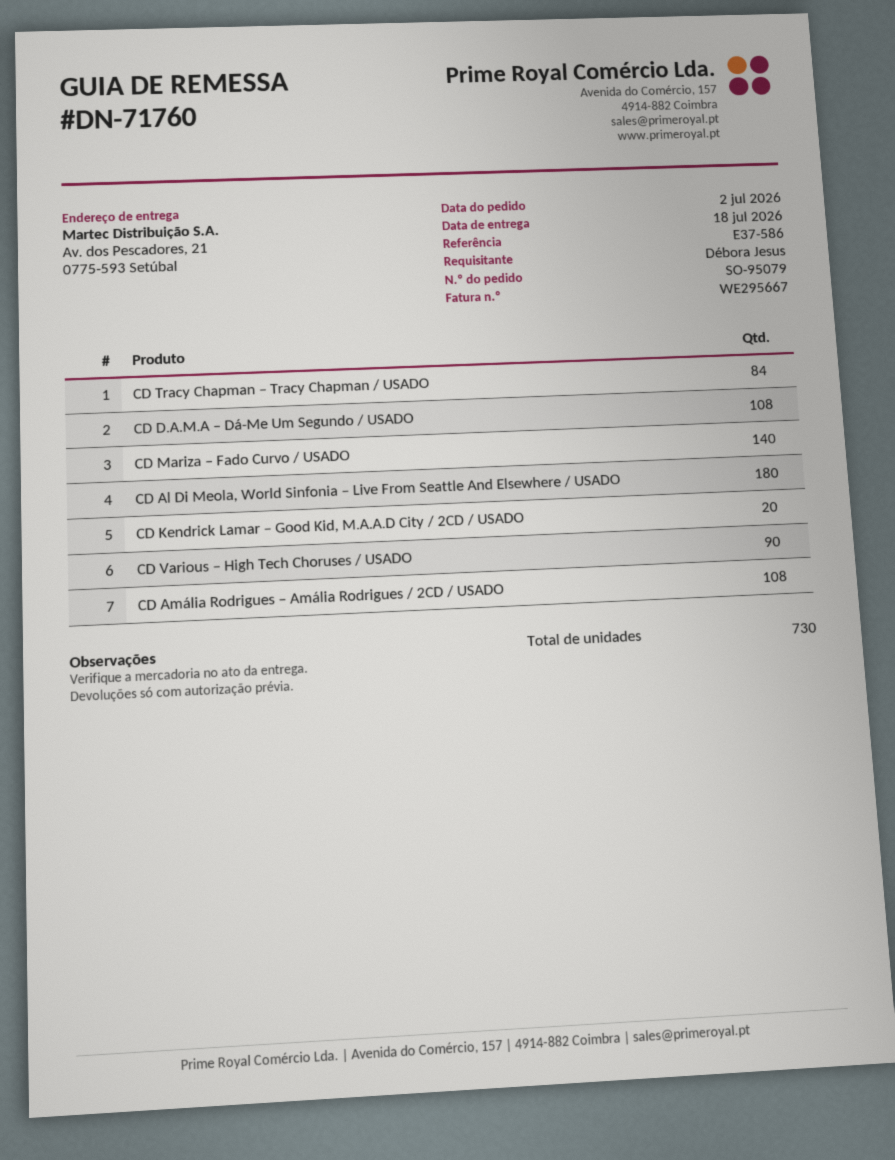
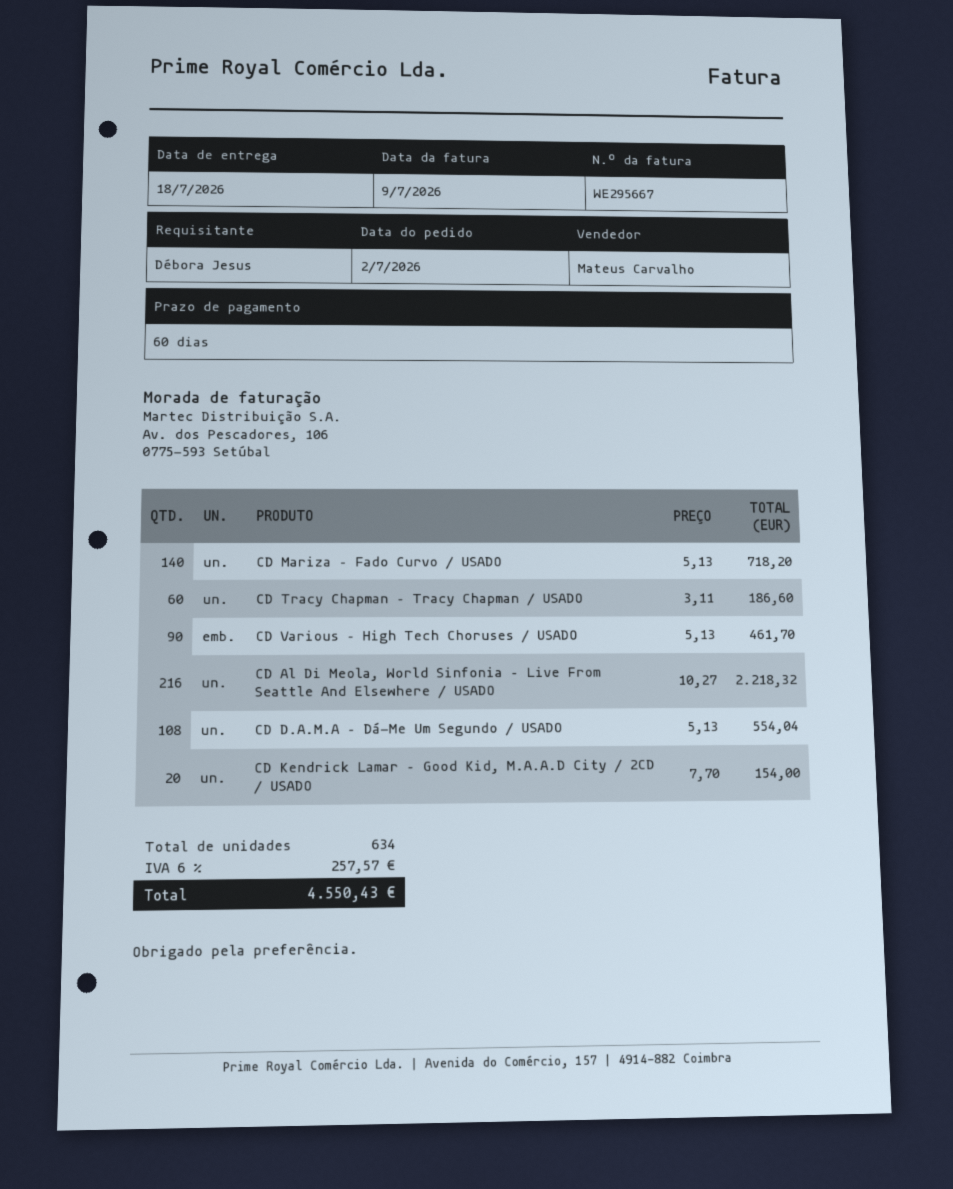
CD Tracy Chapman – Tracy Chapman / USADO: 84 -> 60
CD Al Di Meola, World Sinfonia – Live From Seattle And Elsewhere / USADO: 180 -> 216
CD Amália Rodrigues – Amália Rodrigues / 2CD / USADO: 108 -> none
total quantity: 730 -> 634

